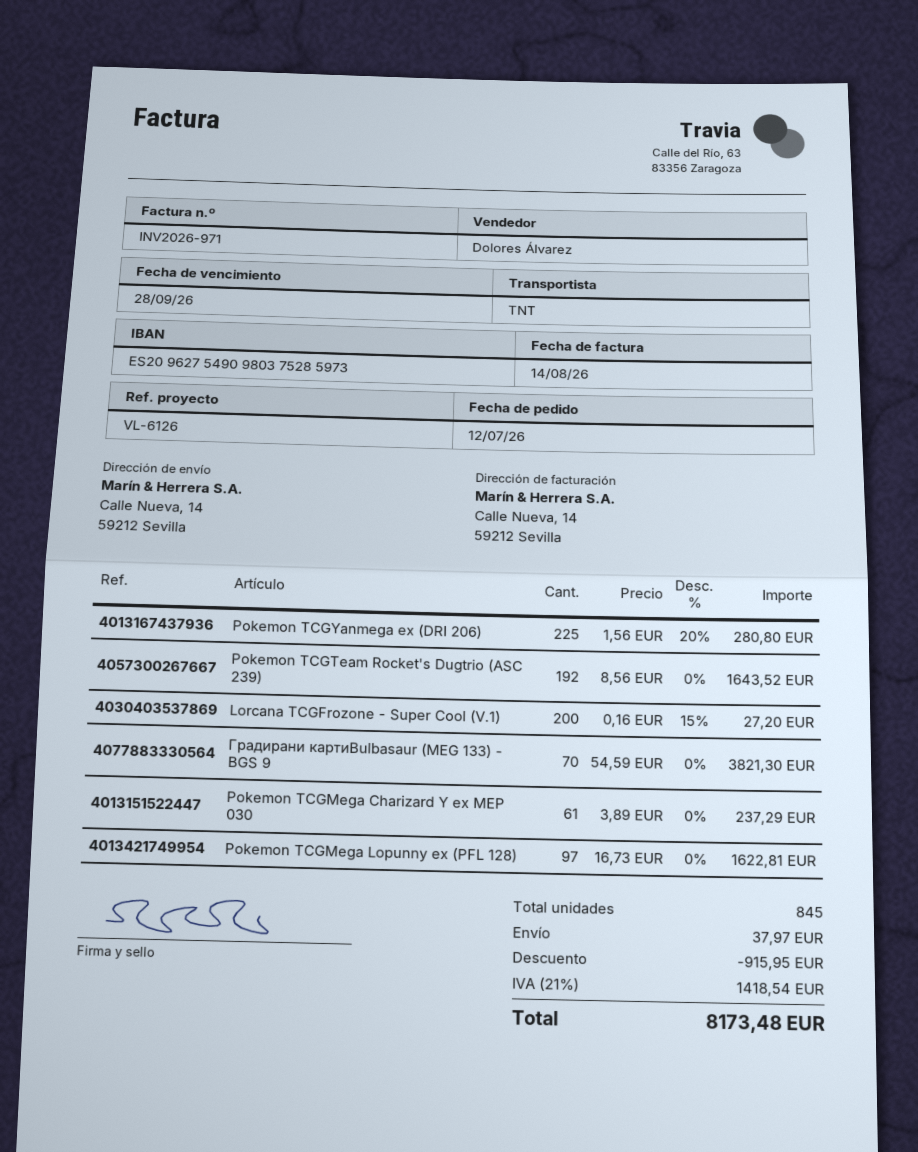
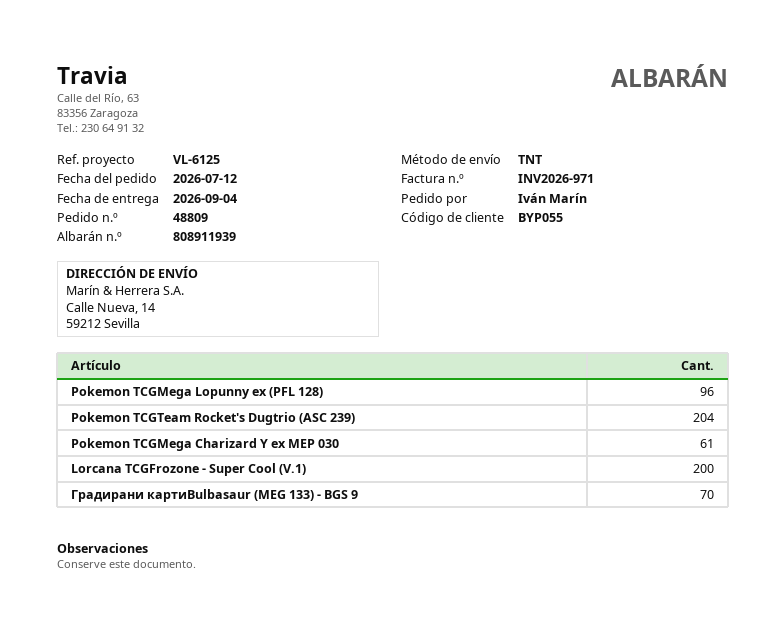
reference: VL-6126 -> VL-6125
Pokemon TCGYanmega ex (DRI 206): 225 -> none
Pokemon TCGTeam Rocket's Dugtrio (ASC 239): 192 -> 204
Pokemon TCGMega Lopunny ex (PFL 128): 97 -> 96

